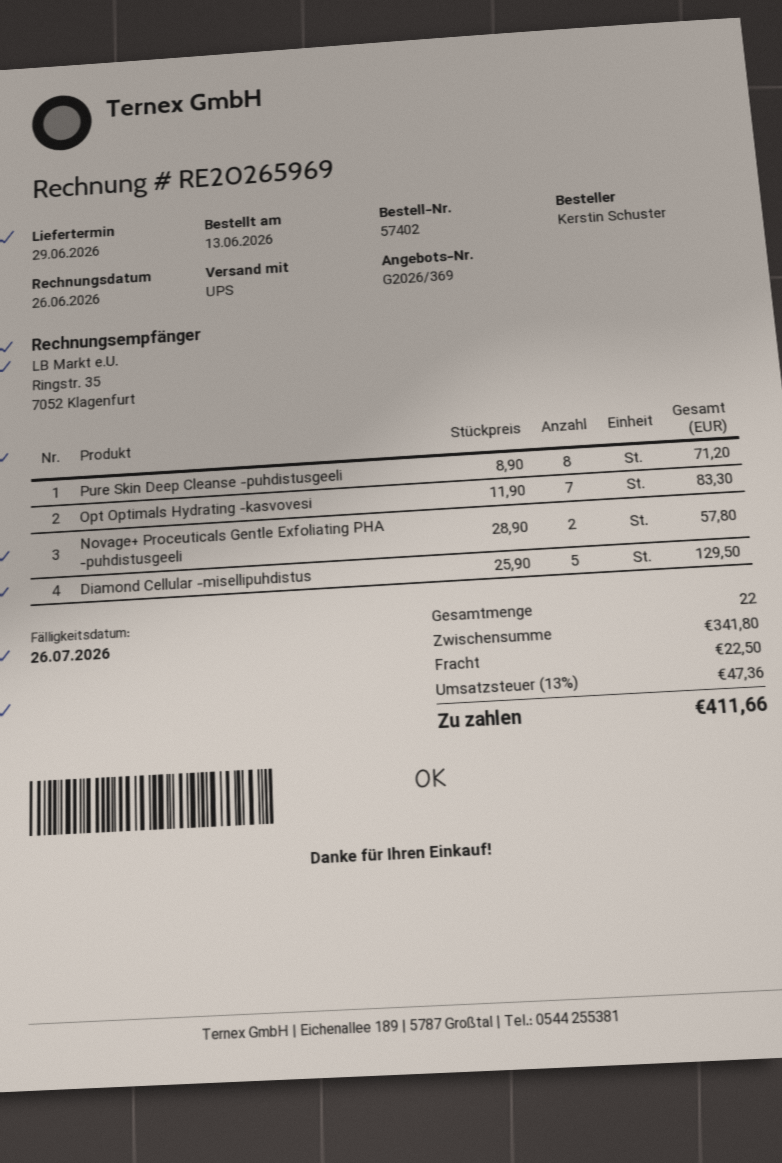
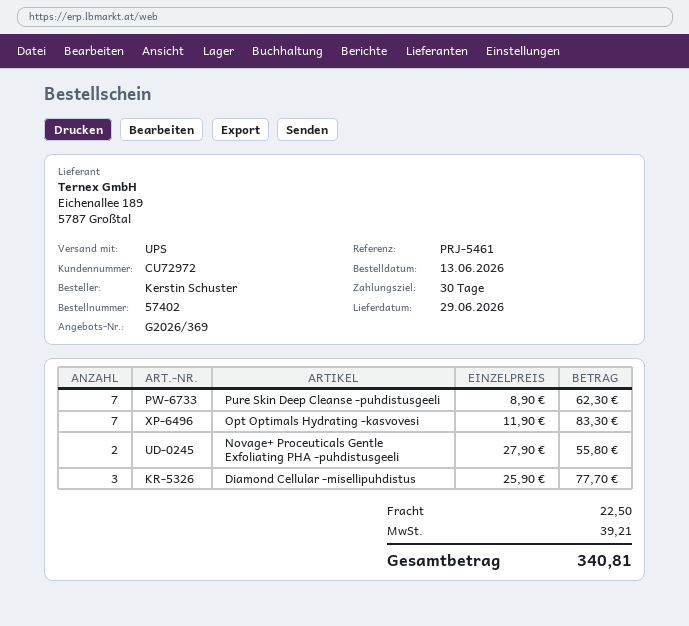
Pure Skin Deep Cleanse -puhdistusgeeli: 8 x 8.90 = 71.20 -> 7 x 8.90 = 62.30
Novage+ Proceuticals Gentle Exfoliating PHA -puhdistusgeeli: 2 x 28.90 = 57.80 -> 2 x 27.90 = 55.80
Diamond Cellular -misellipuhdistus: 5 x 25.90 = 129.50 -> 3 x 25.90 = 77.70
tax: 47.36 -> 39.21
total: 411.66 -> 340.81

